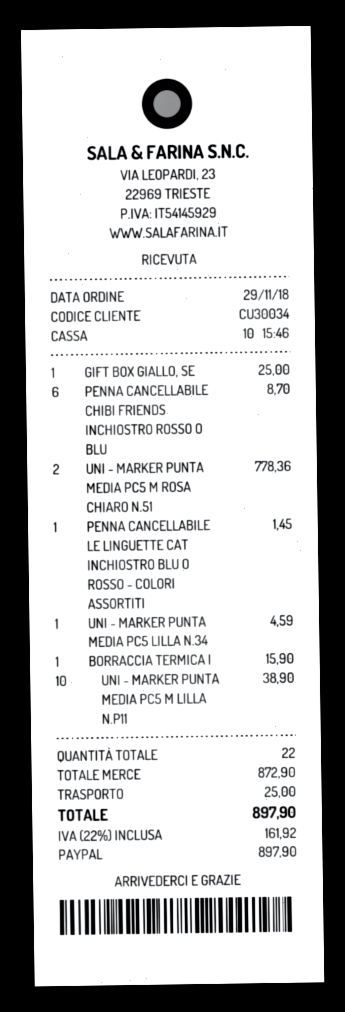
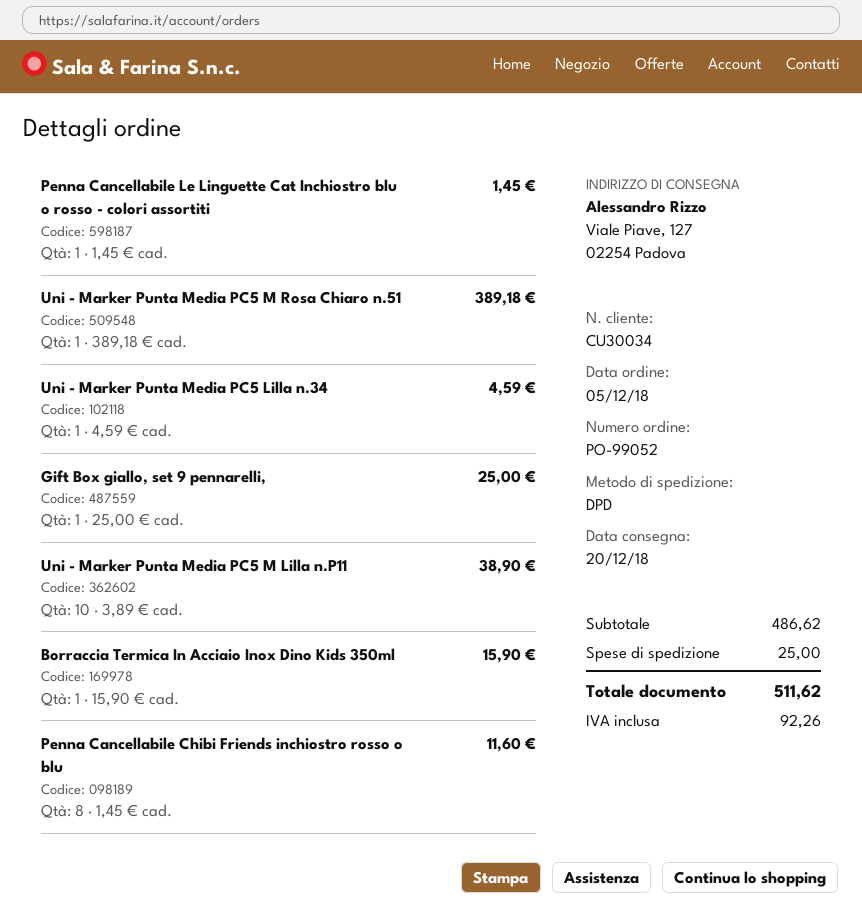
order date: 2018-11-29 -> 2018-12-05
PENNA CANCELLABILE CHIBI FRIENDS INCHIOSTRO ROSSO O BLU: 6 for 8.70 -> 8 for 11.60
UNI - MARKER PUNTA MEDIA PC5 M ROSA CHIARO N.51: 2 for 778.36 -> 1 for 389.18
subtotal: 872.90 -> 486.62
tax: 161.92 -> 92.26
total: 897.90 -> 511.62

